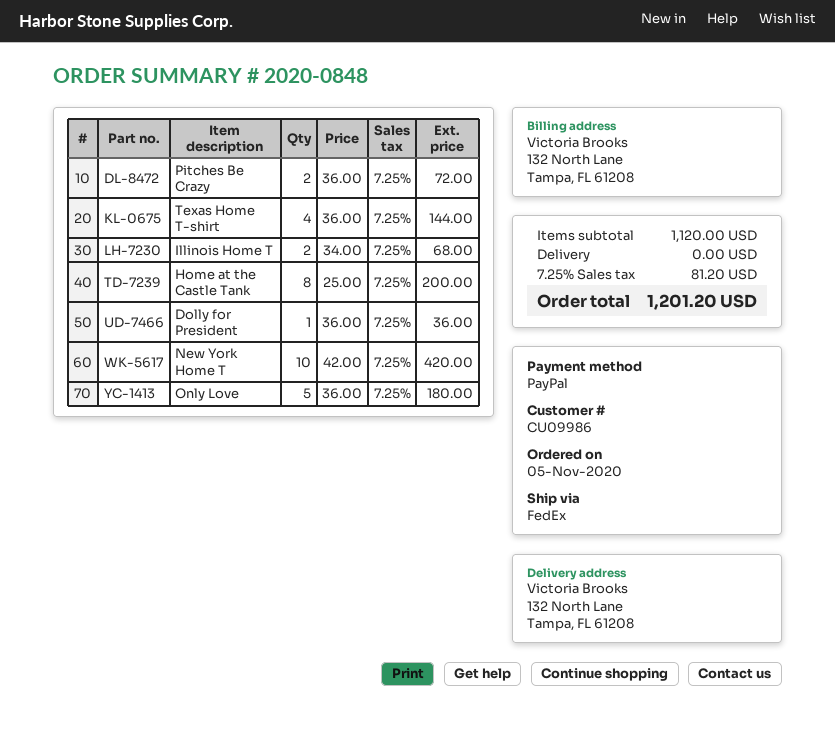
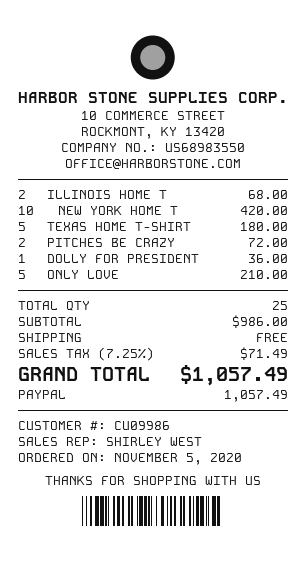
Texas Home T-shirt: 4 for 144.00 -> 5 for 180.00
Home at the Castle Tank: 8 for 200.00 -> none
Only Love: 5 for 180.00 -> 5 for 210.00
subtotal: 1120.00 -> 986.00
tax: 7.25% = 81.20 -> 7.25% = 71.49
total: 1201.20 -> 1057.49

